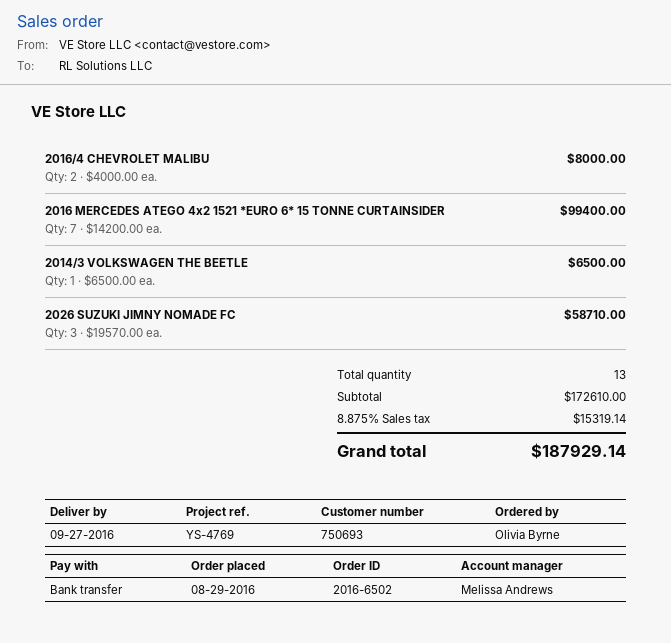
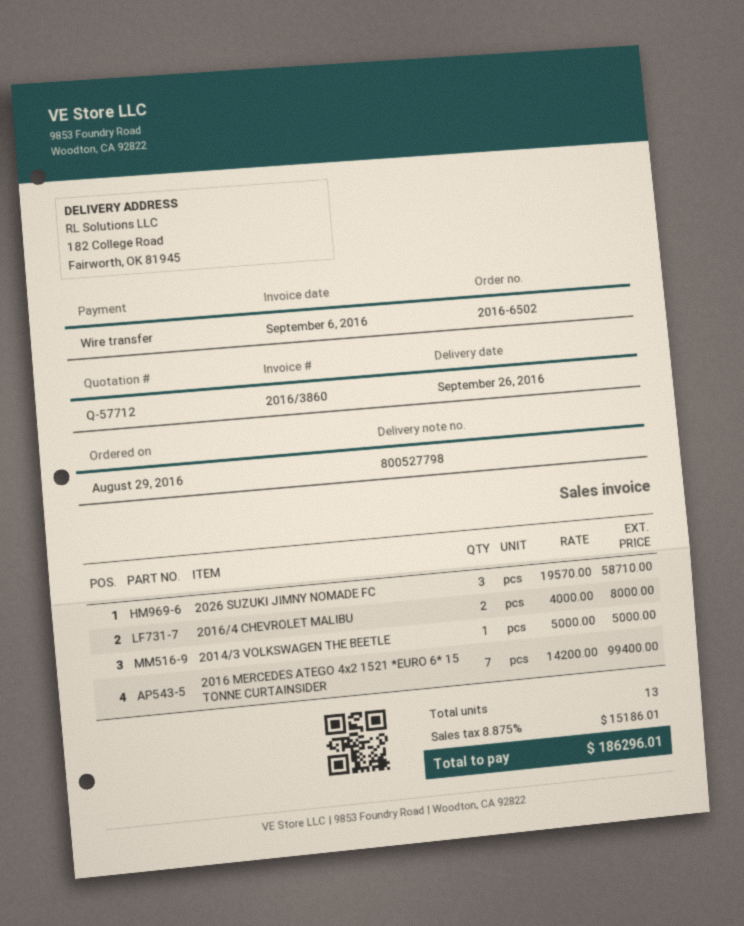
delivery date: 2016-09-27 -> 2016-09-26
2014/3 VOLKSWAGEN THE BEETLE: 1 x 6500.00 = 6500.00 -> 1 x 5000.00 = 5000.00
tax: 8.875% = 15319.14 -> 8.875% = 15186.01
total: 187929.14 -> 186296.01

